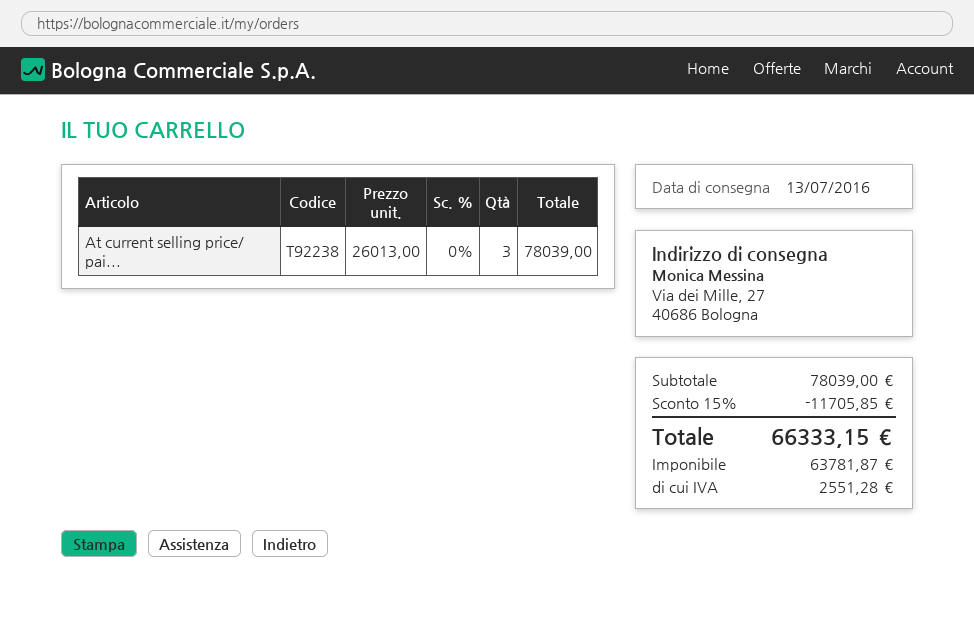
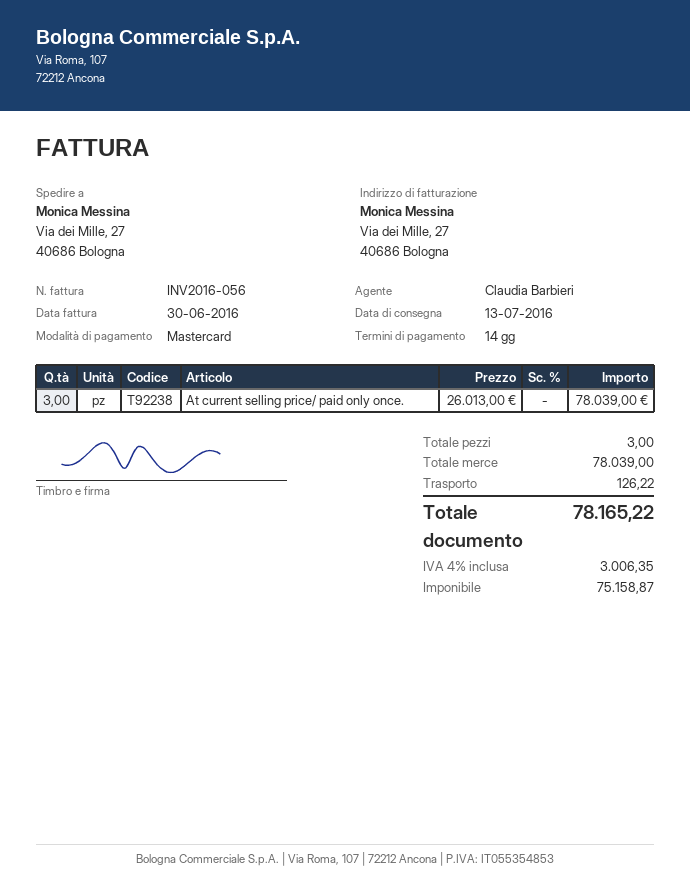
discount: 15% = 11705.85 -> none
shipping: none -> 126.22
net: 63781.87 -> 75158.87
tax: 2551.28 -> 3006.35
total: 66333.15 -> 78165.22

